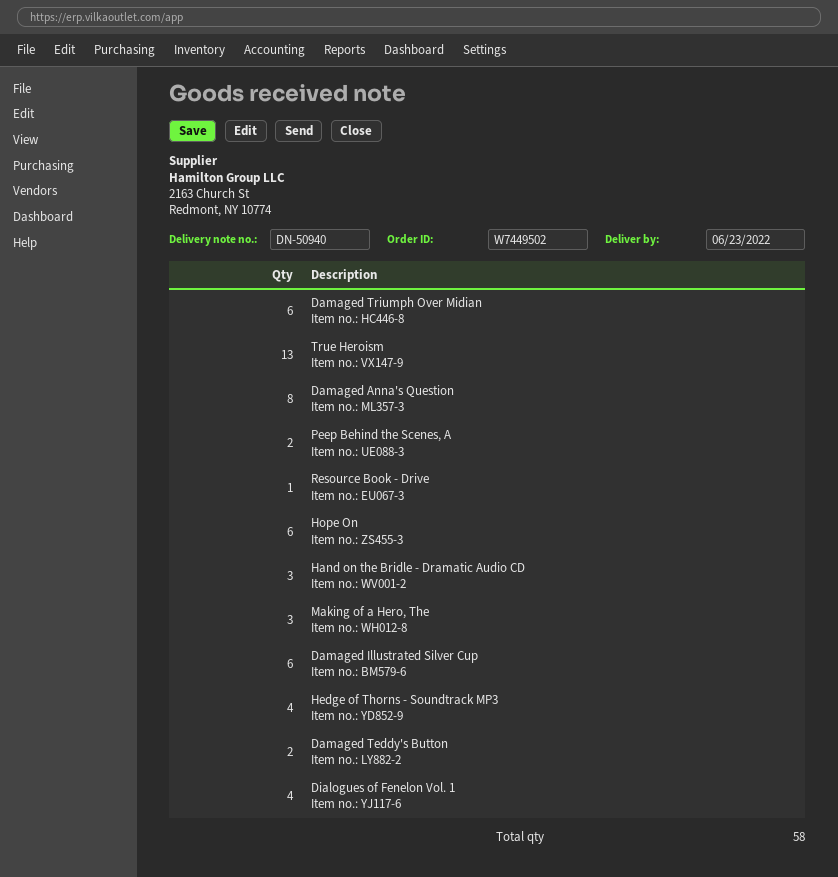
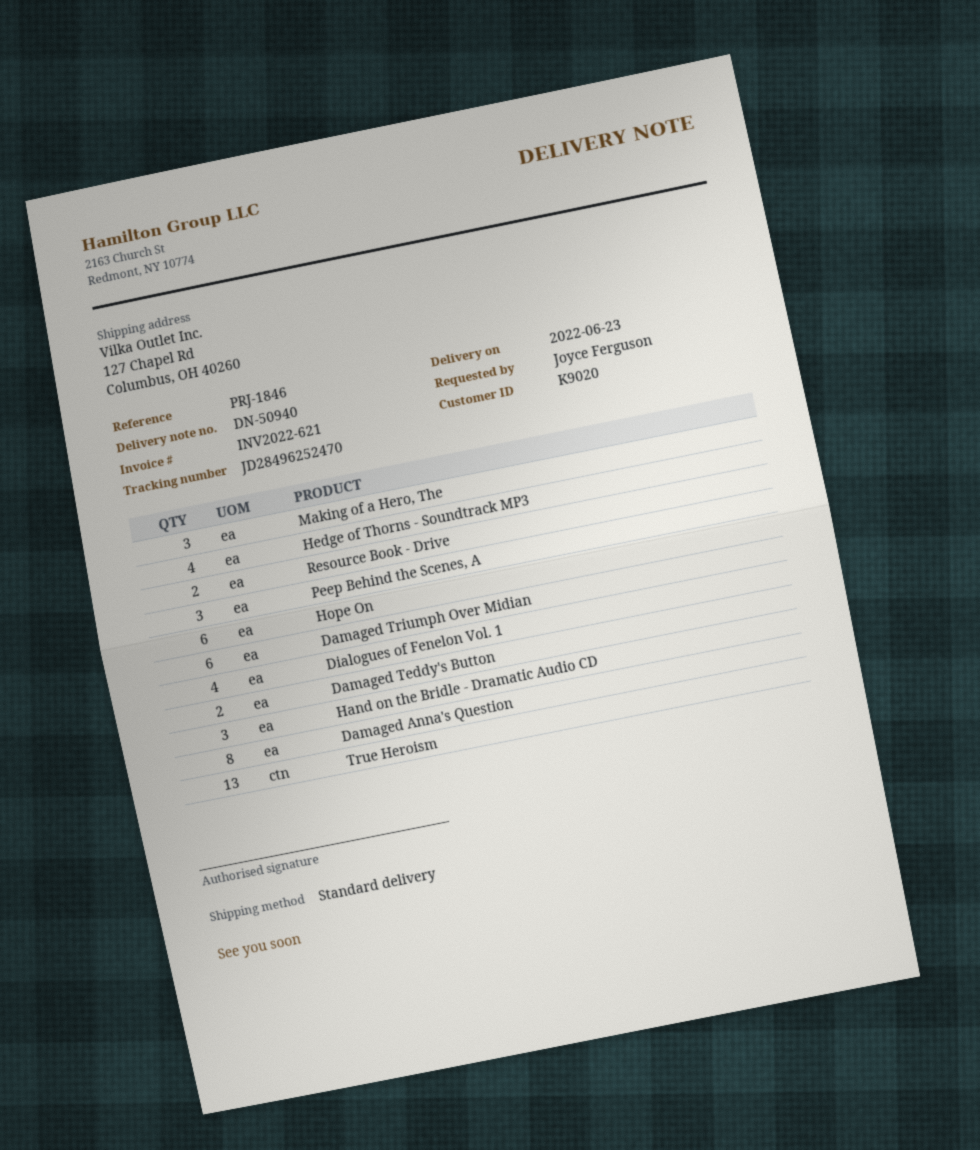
Peep Behind the Scenes, A: 2 -> 3
Resource Book - Drive: 1 -> 2
Damaged Illustrated Silver Cup: 6 -> none

